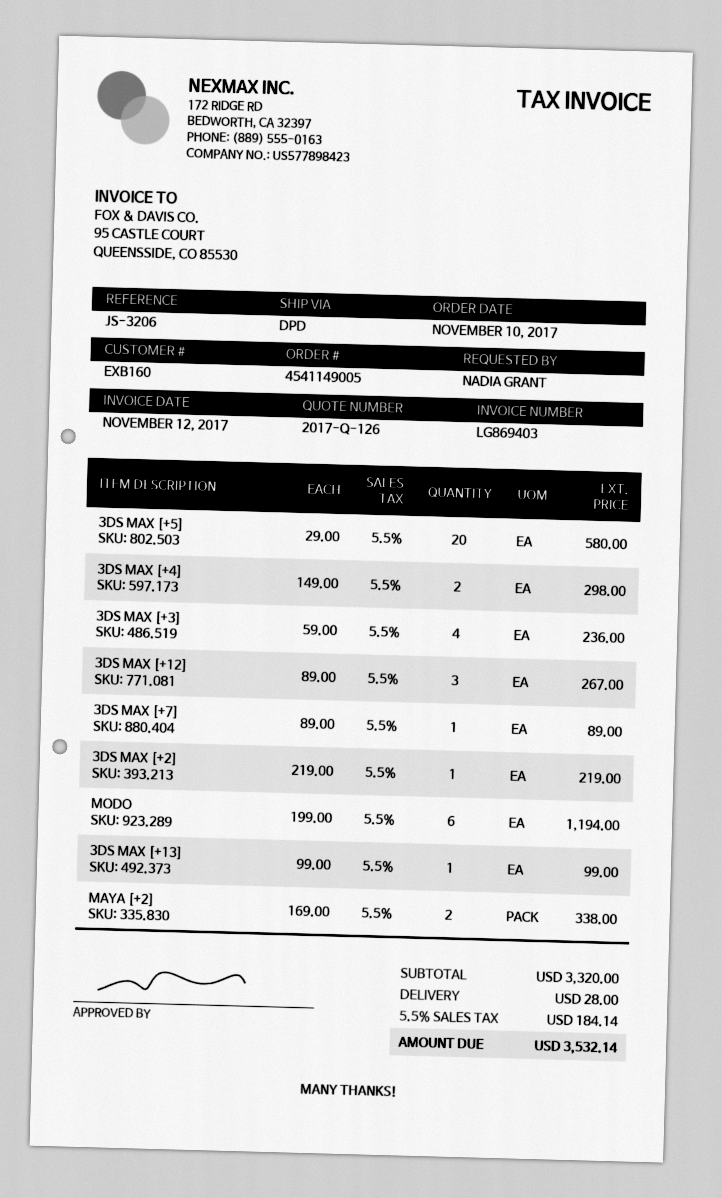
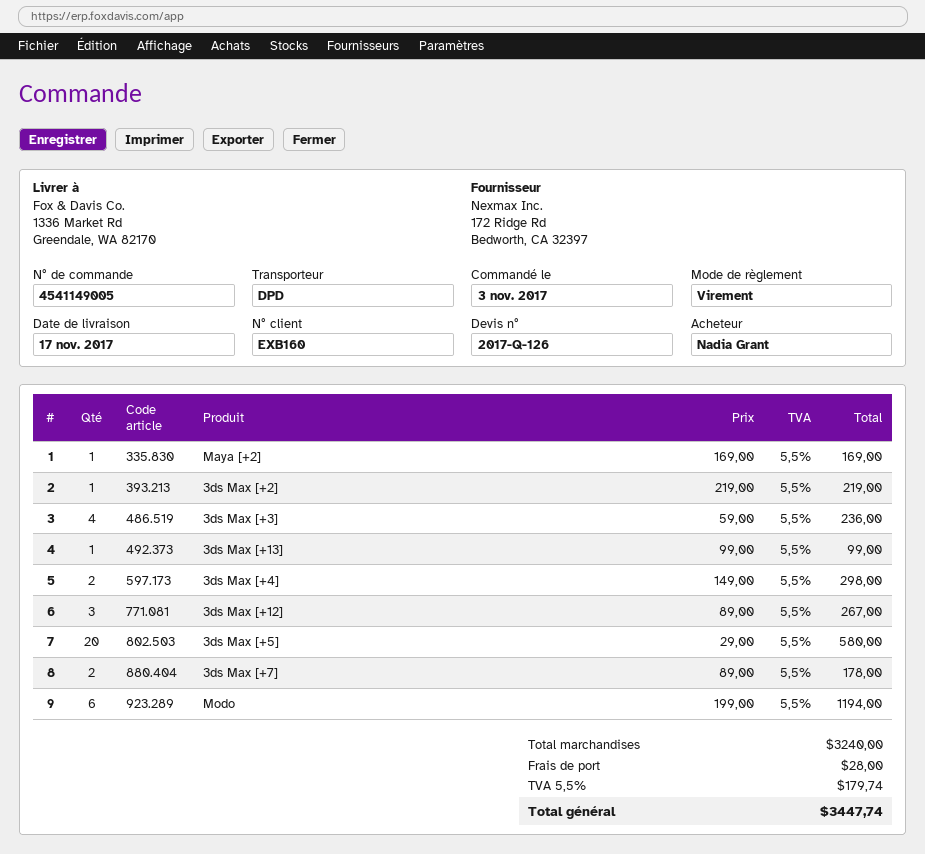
order date: 2017-11-10 -> 2017-11-03
3DS MAX [+7]: 1 x 89.00 = 89.00 -> 2 x 89.00 = 178.00
MAYA [+2]: 2 x 169.00 = 338.00 -> 1 x 169.00 = 169.00
subtotal: 3320.00 -> 3240.00
tax: 5.5% = 184.14 -> 5.5% = 179.74
total: 3532.14 -> 3447.74

